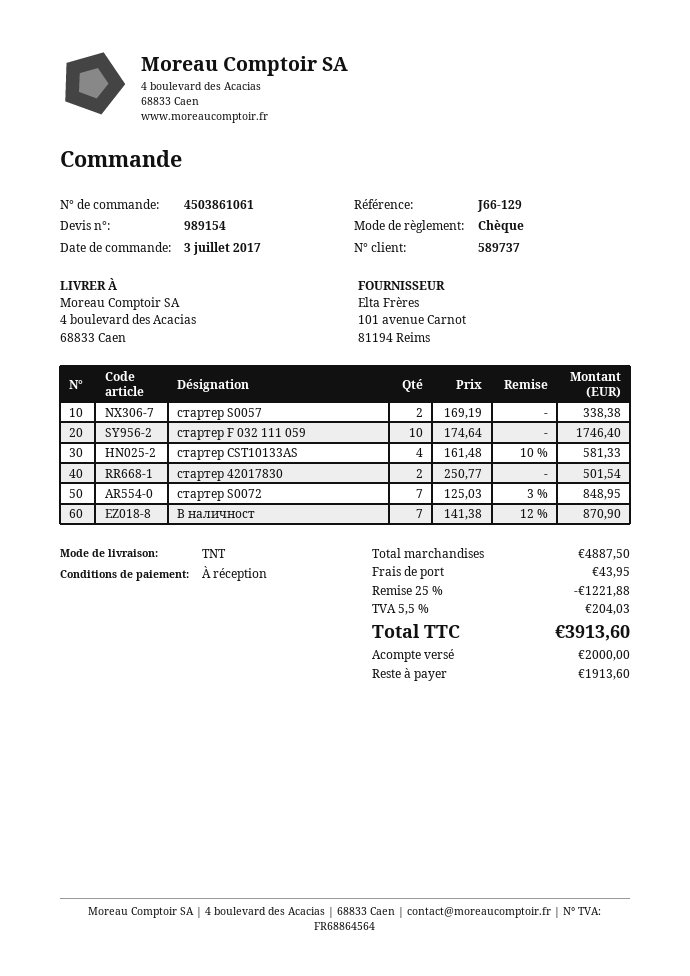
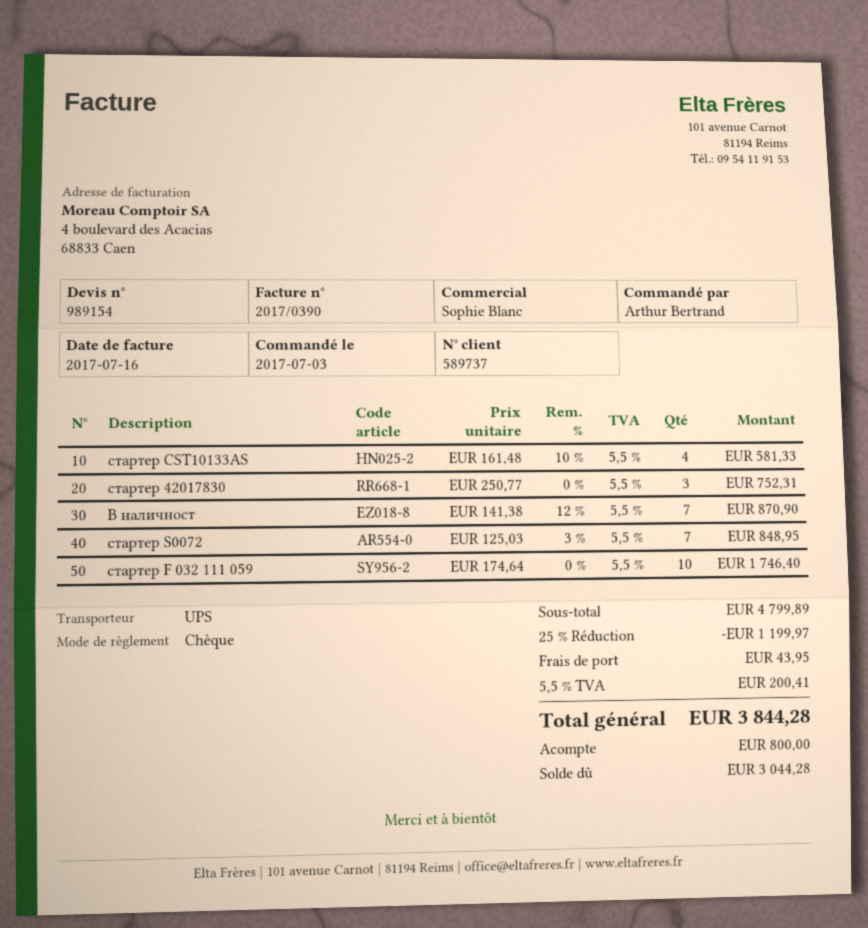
shipping method: TNT -> UPS
стартер S0057: 2 x 169.19 = 338.38 -> none
стартер 42017830: 2 x 250.77 = 501.54 -> 3 x 250.77 = 752.31
subtotal: 4887.50 -> 4799.89
discount: 25% = 1221.88 -> 25% = 1199.97
tax: 5.5% = 204.03 -> 5.5% = 200.41
total: 3913.60 -> 3844.28
deposit: 2000.00 -> 800.00
balance: 1913.60 -> 3044.28

